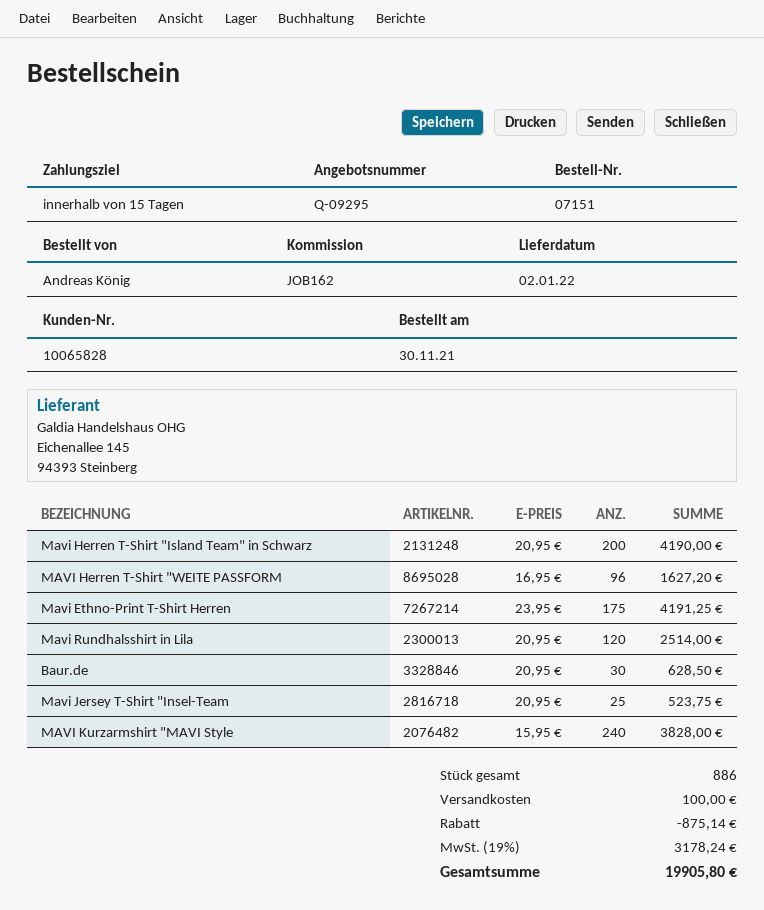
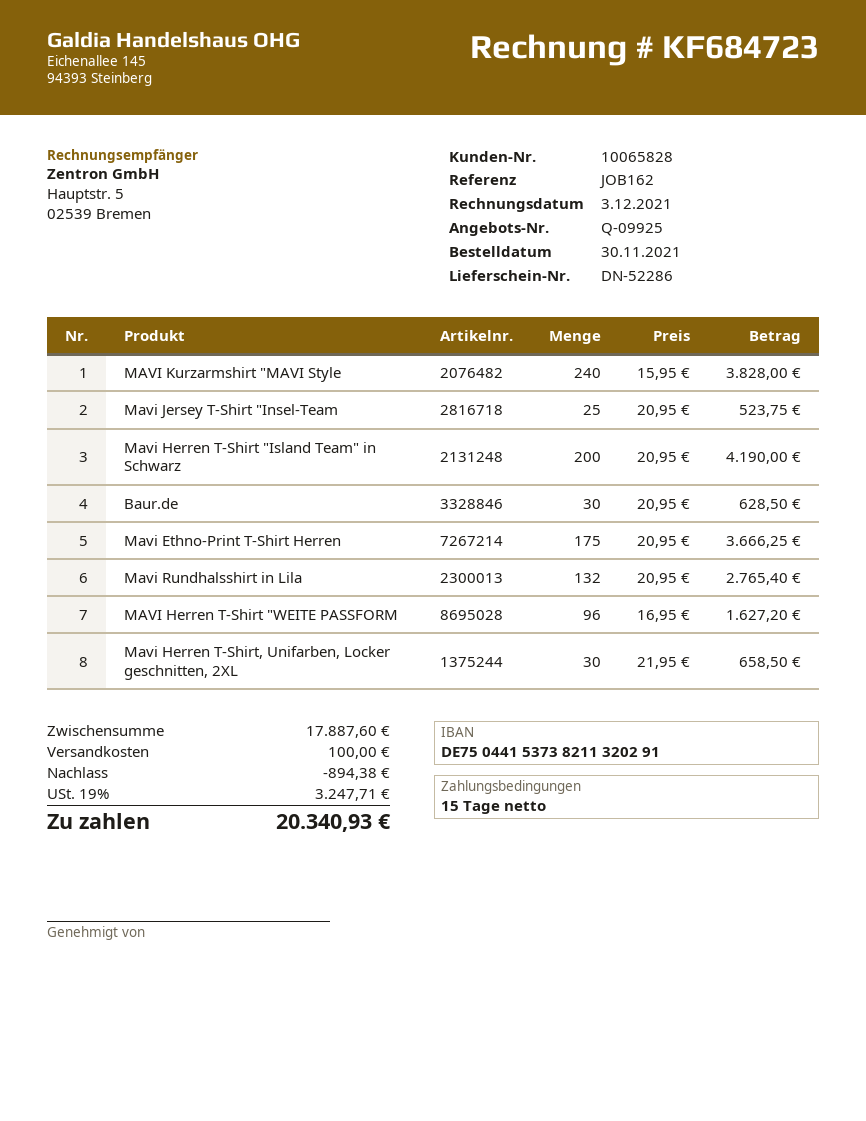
quote number: Q-09295 -> Q-09925
Mavi Ethno-Print T-Shirt Herren: 175 x 23.95 = 4191.25 -> 175 x 20.95 = 3666.25
Mavi Rundhalsshirt in Lila: 120 x 20.95 = 2514.00 -> 132 x 20.95 = 2765.40
Mavi Herren T-Shirt, Unifarben, Locker geschnitten, 2XL: none -> 30 x 21.95 = 658.50
discount: 875.14 -> 894.38
tax: 19% = 3178.24 -> 19% = 3247.71
total: 19905.80 -> 20340.93

